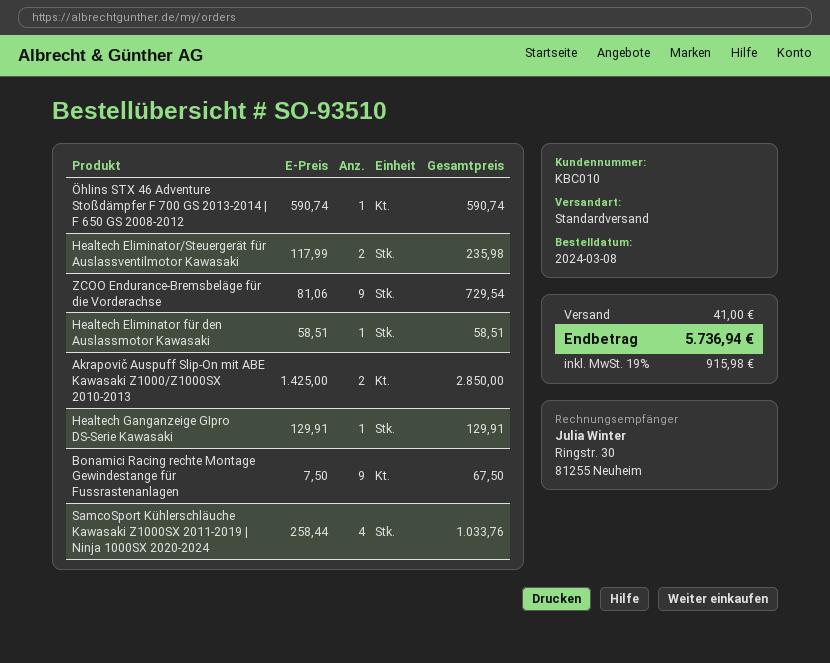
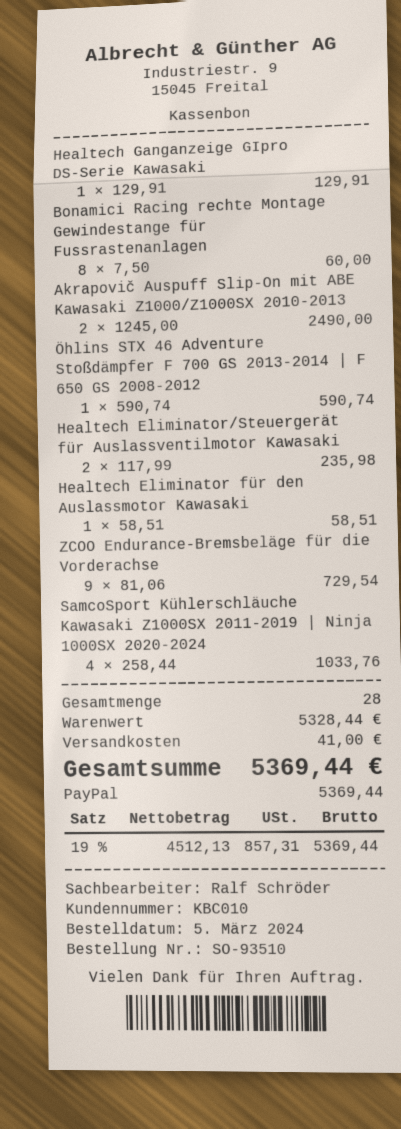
order date: 2024-03-08 -> 2024-03-05
Akrapovič Auspuff Slip-On mit ABE Kawasaki Z1000/Z1000SX 2010-2013: 2 x 1425.00 = 2850.00 -> 2 x 1245.00 = 2490.00
Bonamici Racing rechte Montage Gewindestange für Fussrastenanlagen: 9 x 7.50 = 67.50 -> 8 x 7.50 = 60.00
tax: 19% = 915.98 -> 19% = 857.31
total: 5736.94 -> 5369.44

